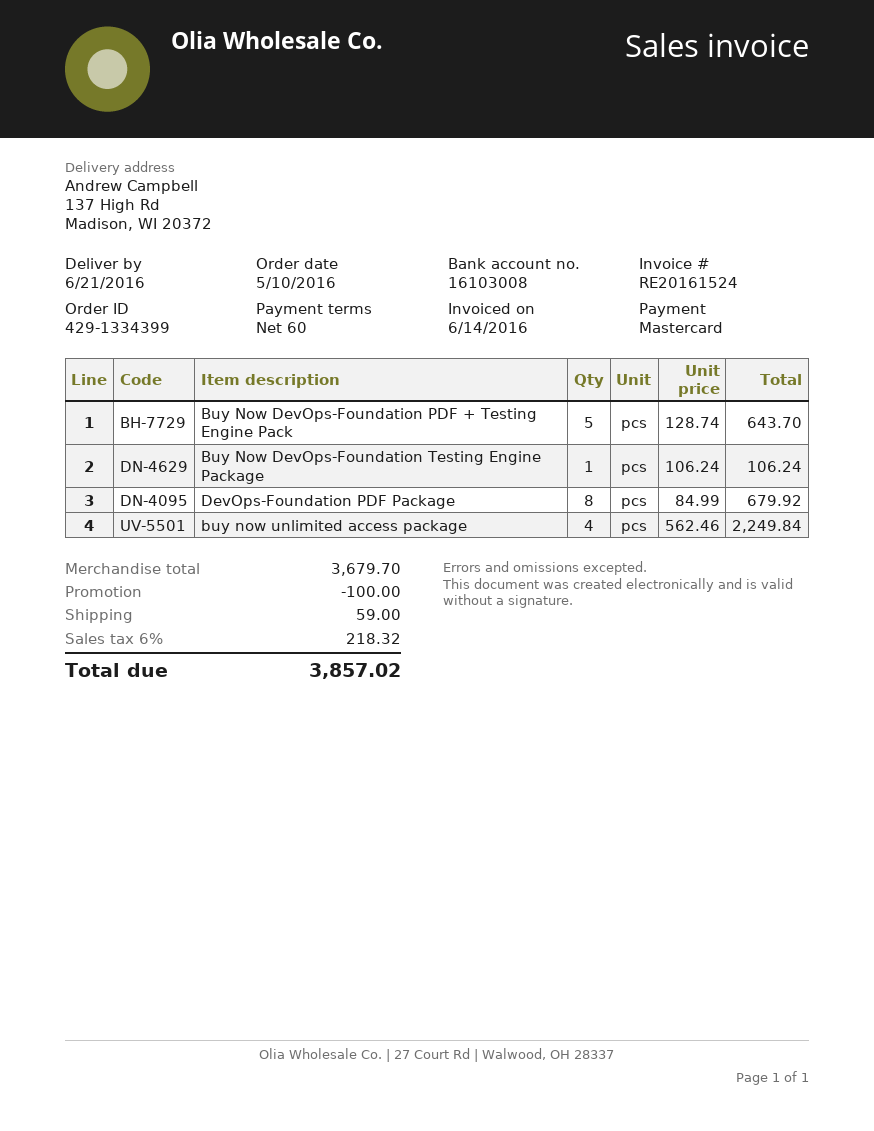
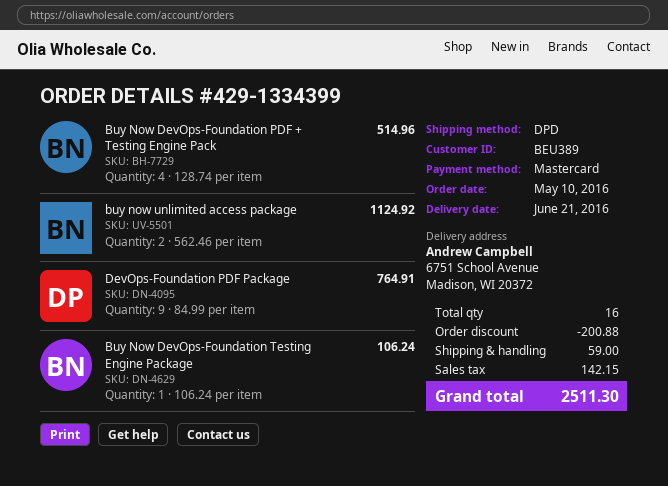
ship to: 137 High Rd, Madison, WI 20372 -> 6751 School Avenue, Madison, WI 20372
Buy Now DevOps-Foundation PDF + Testing Engine Pack: 5 x 128.74 = 643.70 -> 4 x 128.74 = 514.96
DevOps-Foundation PDF Package: 8 x 84.99 = 679.92 -> 9 x 84.99 = 764.91
buy now unlimited access package: 4 x 562.46 = 2249.84 -> 2 x 562.46 = 1124.92
discount: 100.00 -> 200.88
tax: 218.32 -> 142.15
total: 3857.02 -> 2511.30

